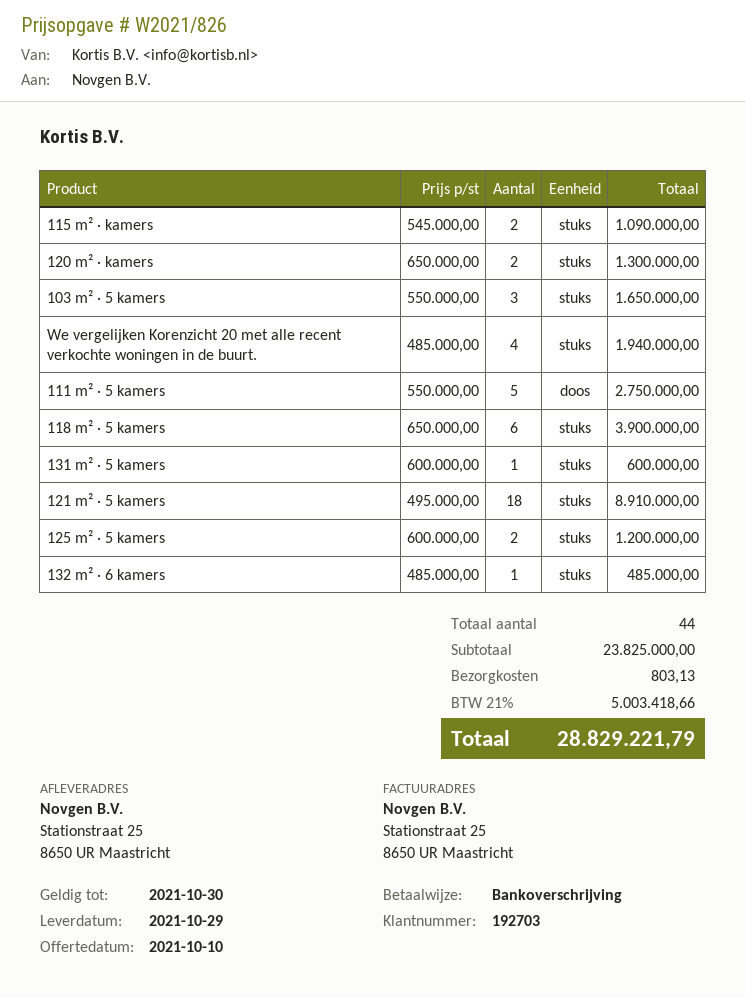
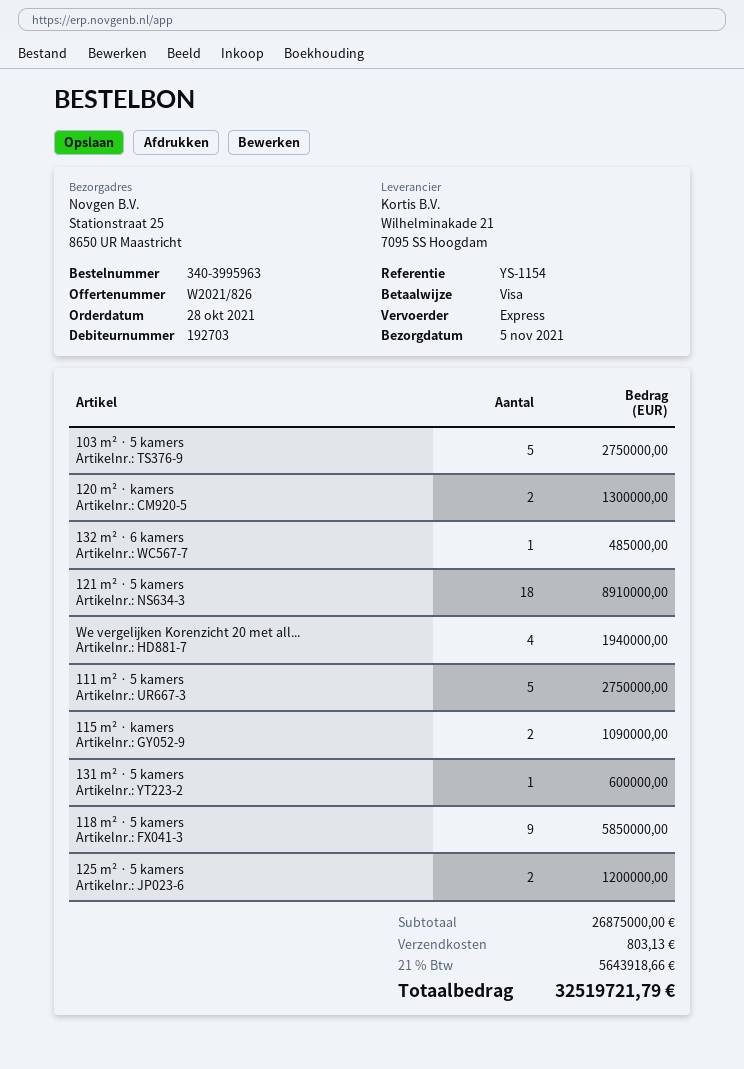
delivery date: 2021-10-29 -> 2021-11-05
payment method: bank transfer -> Visa
103 m² · 5 kamers: 3 for 1650000.00 -> 5 for 2750000.00
118 m² · 5 kamers: 6 for 3900000.00 -> 9 for 5850000.00
subtotal: 23825000.00 -> 26875000.00
tax: 21% = 5003418.66 -> 21% = 5643918.66
total: 28829221.79 -> 32519721.79

